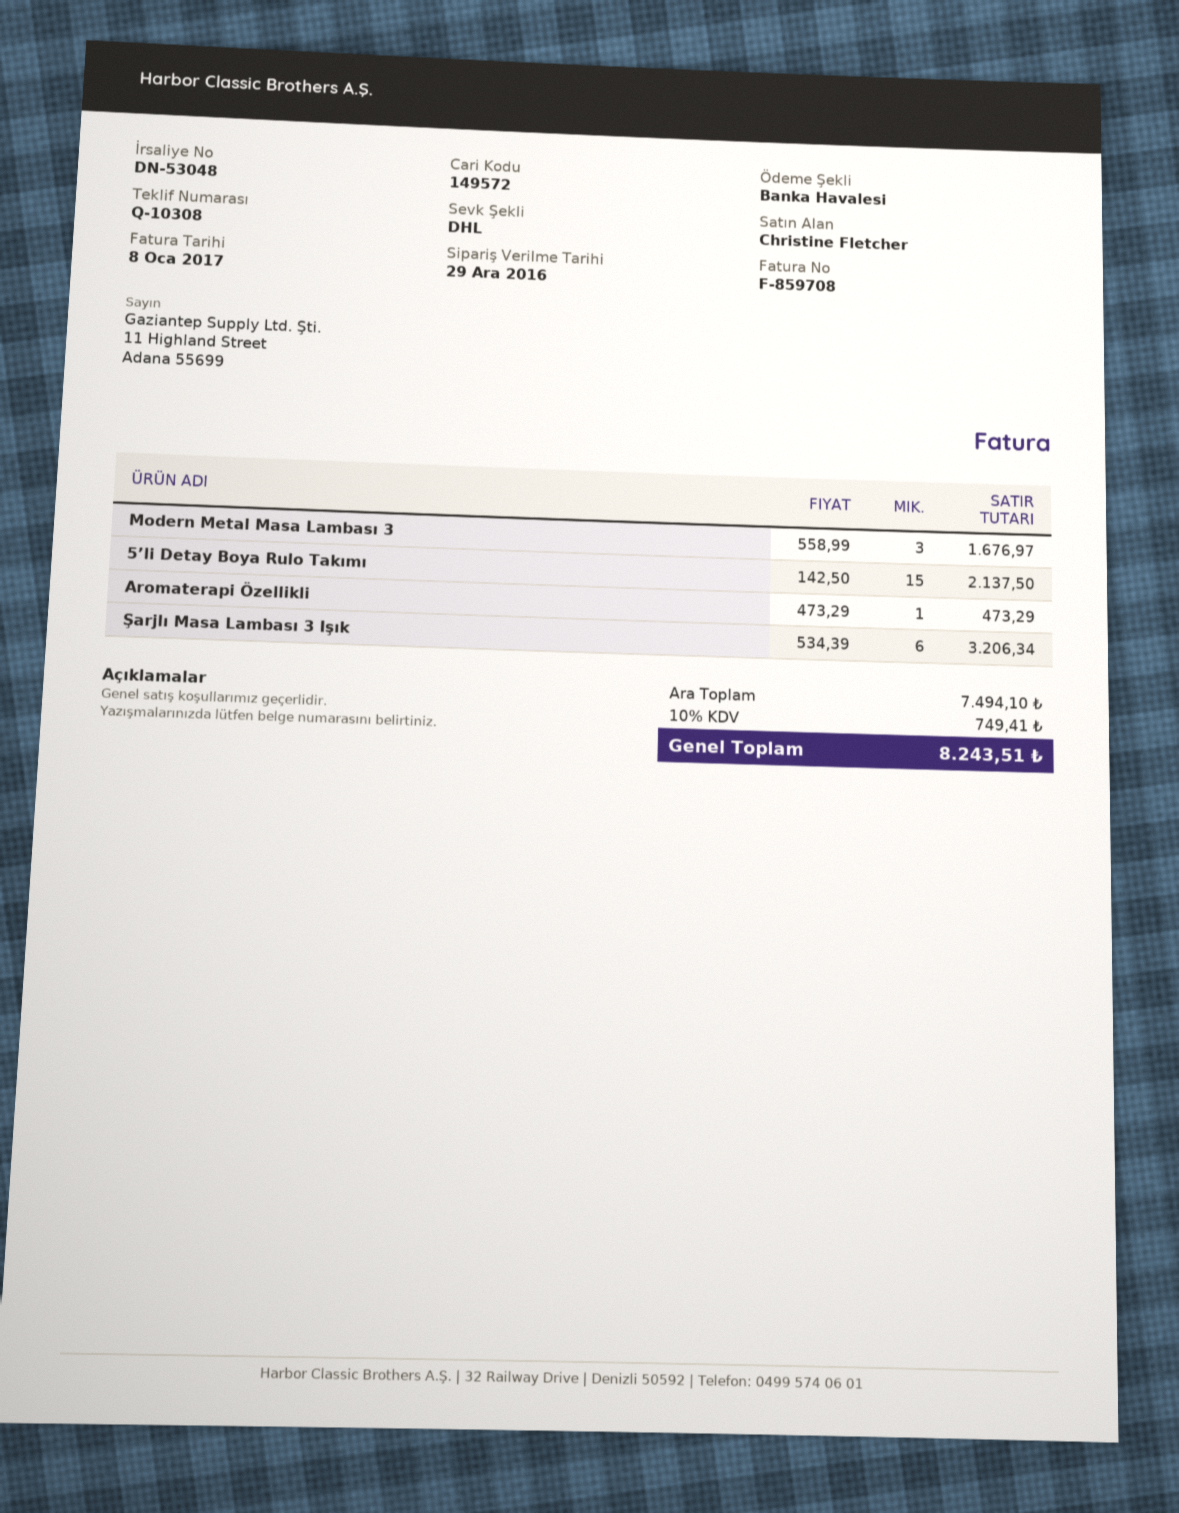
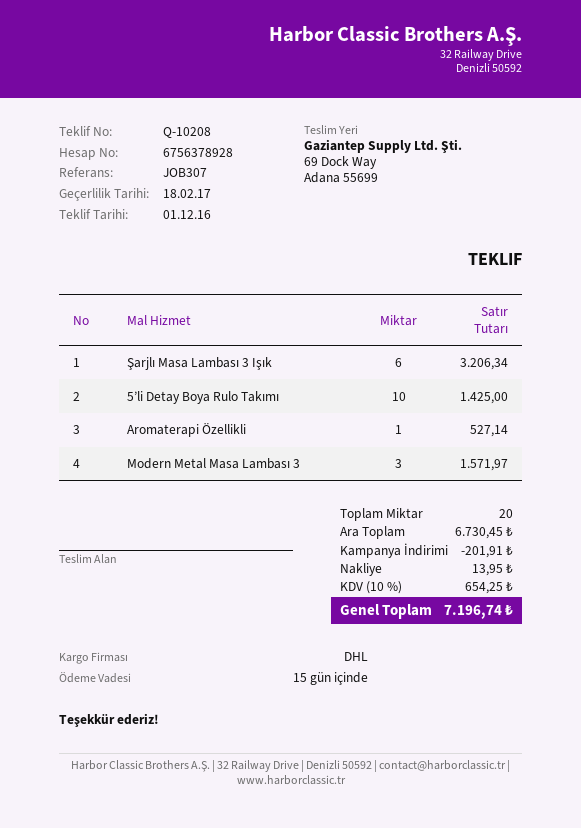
quote number: Q-10308 -> Q-10208
Modern Metal Masa Lambası 3: 3 for 1676.97 -> 3 for 1571.97
5’li Detay Boya Rulo Takımı: 15 for 2137.50 -> 10 for 1425.00
Aromaterapi Özellikli: 1 for 473.29 -> 1 for 527.14
subtotal: 7494.10 -> 6730.45
discount: none -> 201.91
shipping: none -> 13.95
tax: 10% = 749.41 -> 10% = 654.25
total: 8243.51 -> 7196.74

